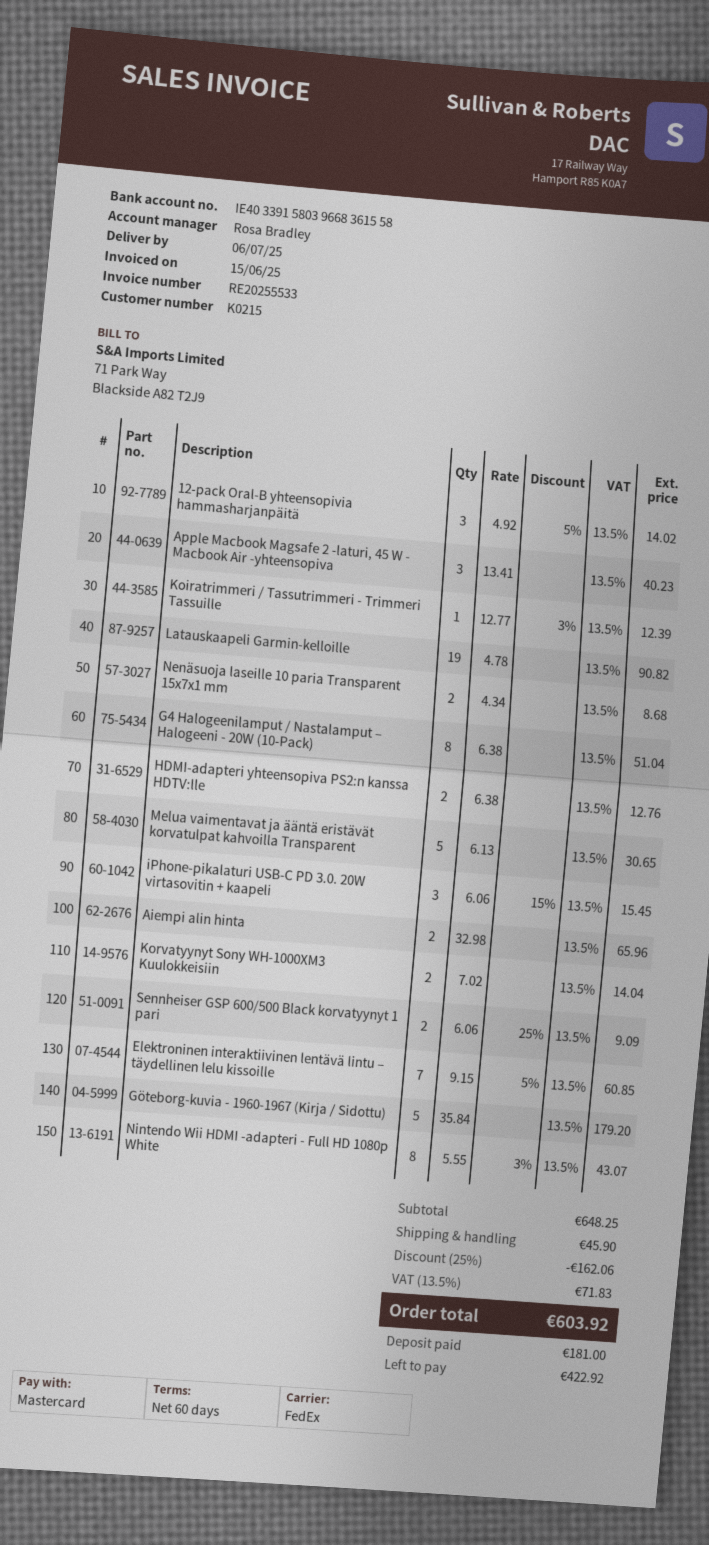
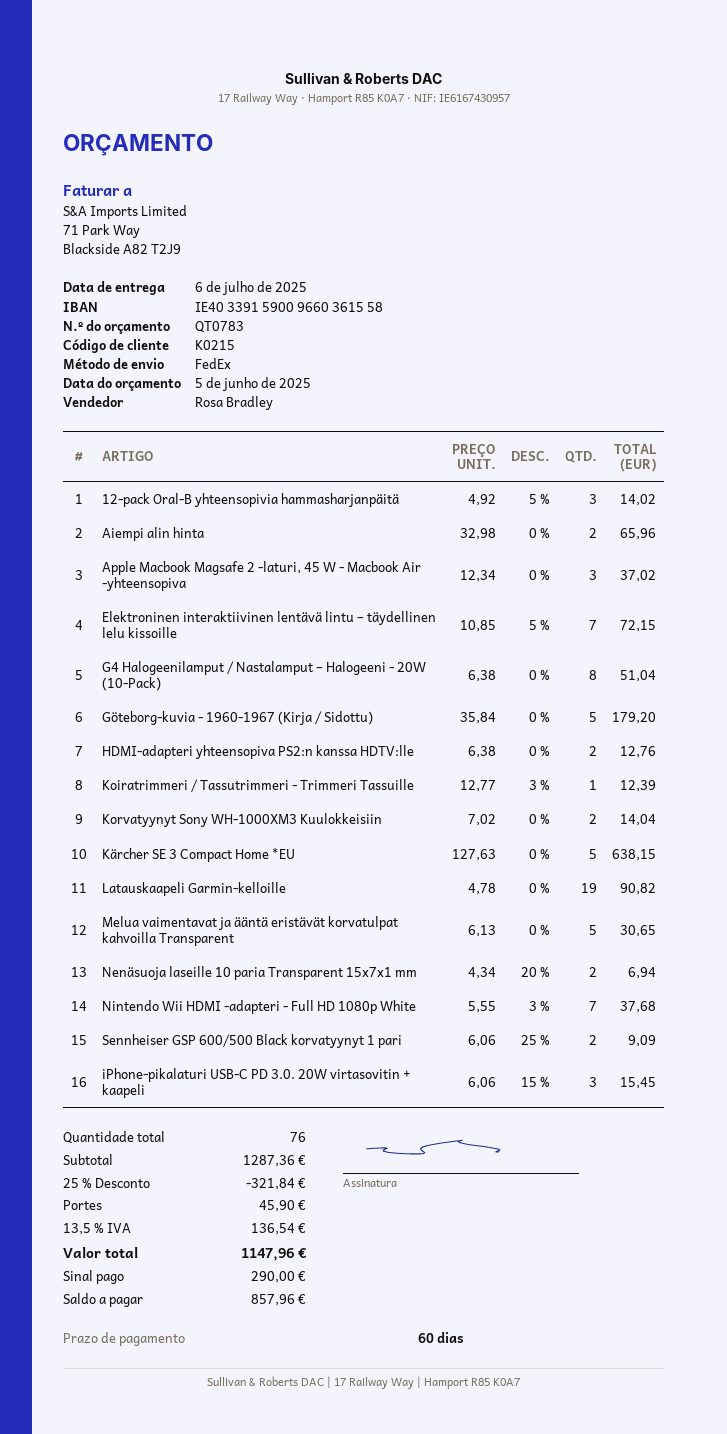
bank account: IE40339158039668361558 -> IE40339159009660361558
Apple Macbook Magsafe 2 -laturi, 45 W - Macbook Air -yhteensopiva: 3 x 13.41 = 40.23 -> 3 x 12.34 = 37.02
Nenäsuoja laseille 10 paria Transparent 15x7x1 mm: 2 x 4.34 = 8.68 -> 2 x 4.34 - 20% = 6.94
Elektroninen interaktiivinen lentävä lintu – täydellinen lelu kissoille: 7 x 9.15 - 5% = 60.85 -> 7 x 10.85 - 5% = 72.15
Nintendo Wii HDMI -adapteri - Full HD 1080p White: 8 x 5.55 - 3% = 43.07 -> 7 x 5.55 - 3% = 37.68
Kärcher SE 3 Compact Home *EU: none -> 5 x 127.63 = 638.15
subtotal: 648.25 -> 1287.36
discount: 25% = 162.06 -> 25% = 321.84
tax: 13.5% = 71.83 -> 13.5% = 136.54
total: 603.92 -> 1147.96
deposit: 181.00 -> 290.00
balance: 422.92 -> 857.96

